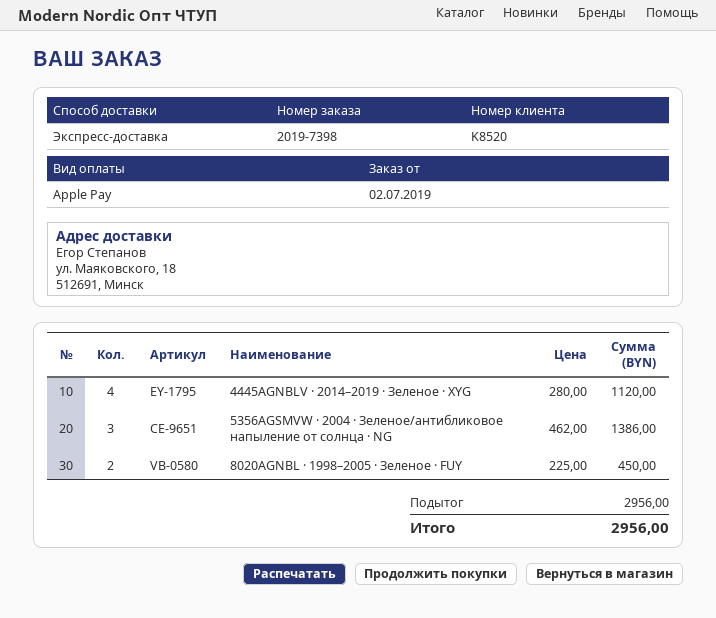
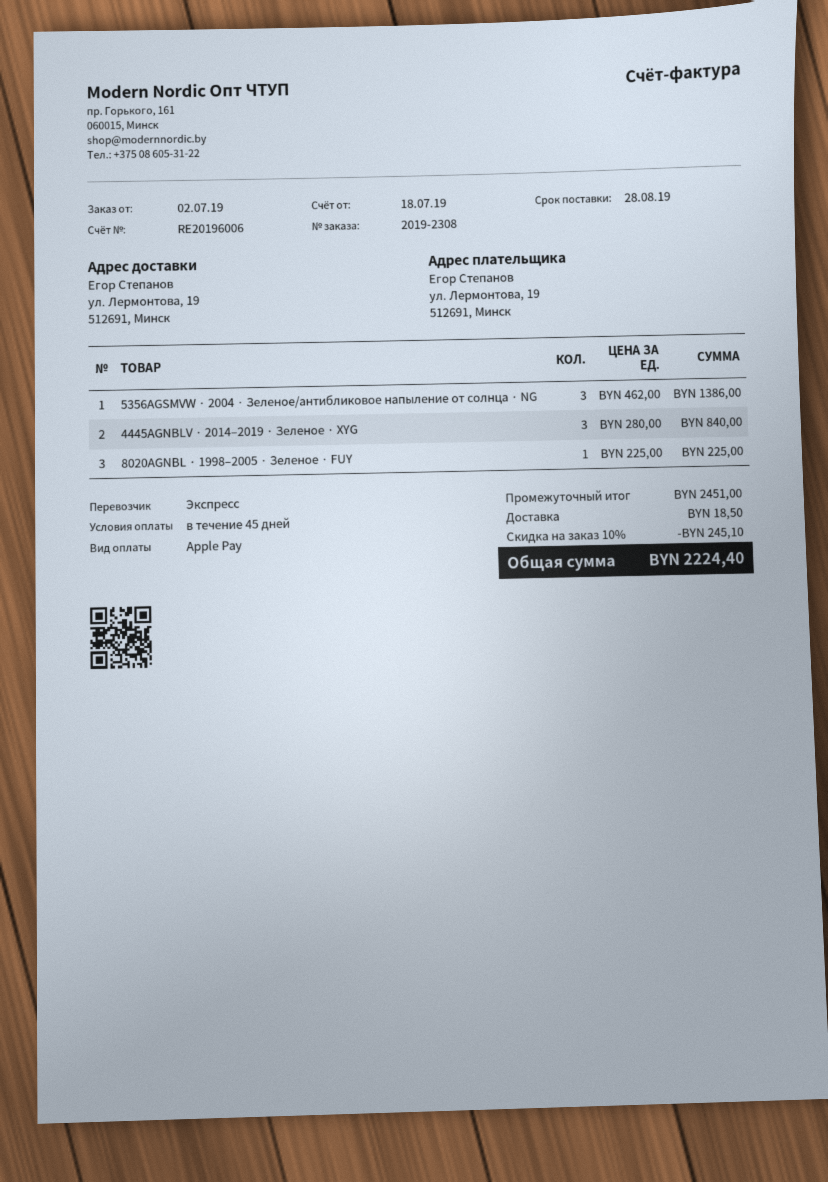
order number: 2019-7398 -> 2019-2308
ship to: ул. Маяковского, 18, 512691, Минск -> ул. Лермонтова, 19, 512691, Минск
4445AGNBLV · 2014–2019 · Зеленое · XYG: 4 x 280.00 = 1120.00 -> 3 x 280.00 = 840.00
8020AGNBL · 1998–2005 · Зеленое · FUY: 2 x 225.00 = 450.00 -> 1 x 225.00 = 225.00
subtotal: 2956.00 -> 2451.00
discount: none -> 10% = 245.10
shipping: none -> 18.50
total: 2956.00 -> 2224.40

